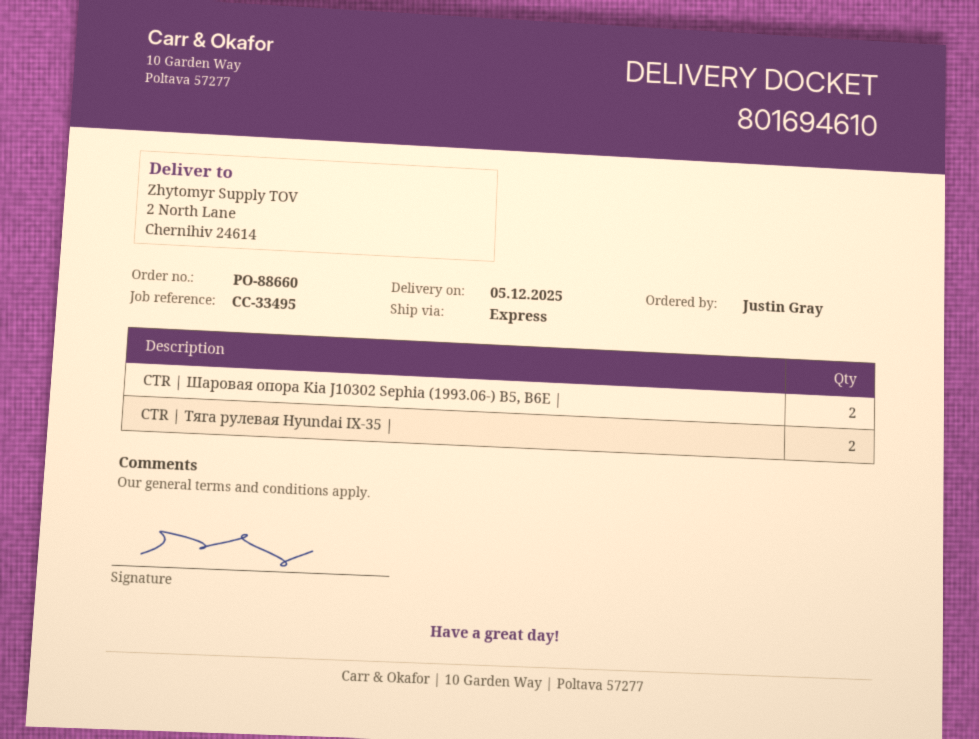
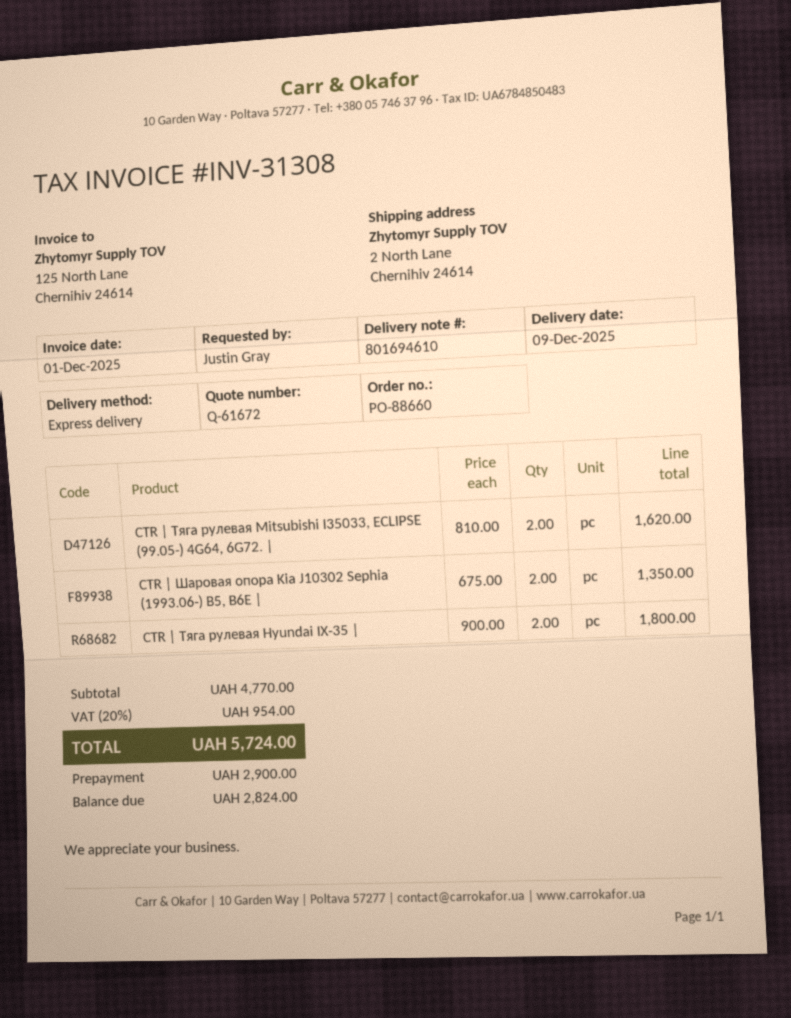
delivery date: 2025-12-05 -> 2025-12-09
CTR | Тяга рулевая Mitsubishi I35033, ECLIPSE (99.05-) 4G64, 6G72. |: none -> 2

